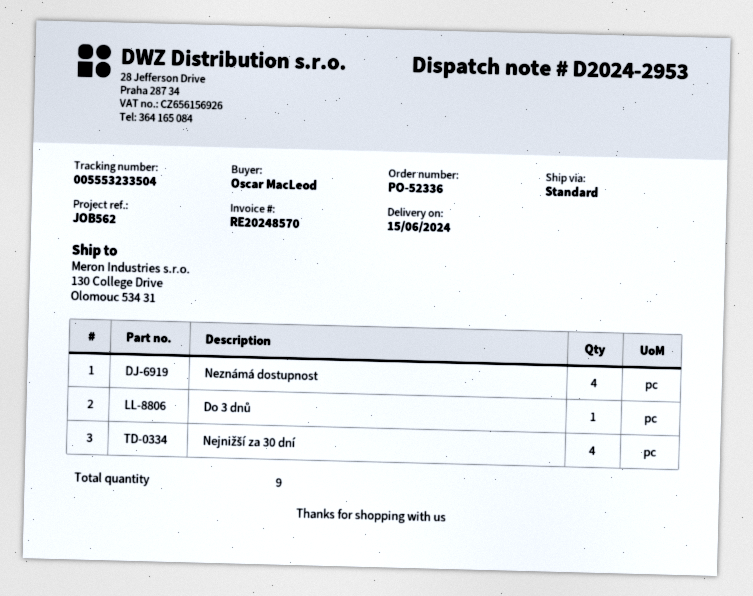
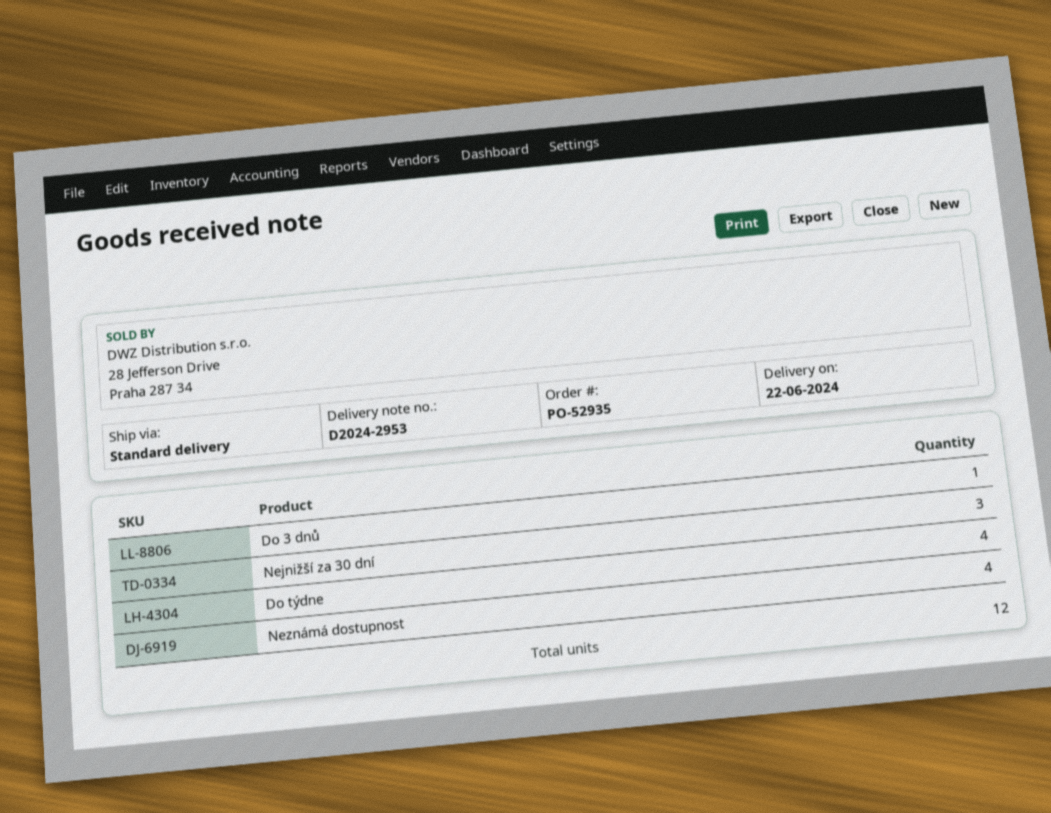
order number: PO-52336 -> PO-52935
delivery date: 2024-06-15 -> 2024-06-22
Nejnižší za 30 dní: 4 -> 3
Do týdne: none -> 4
total quantity: 9 -> 12

